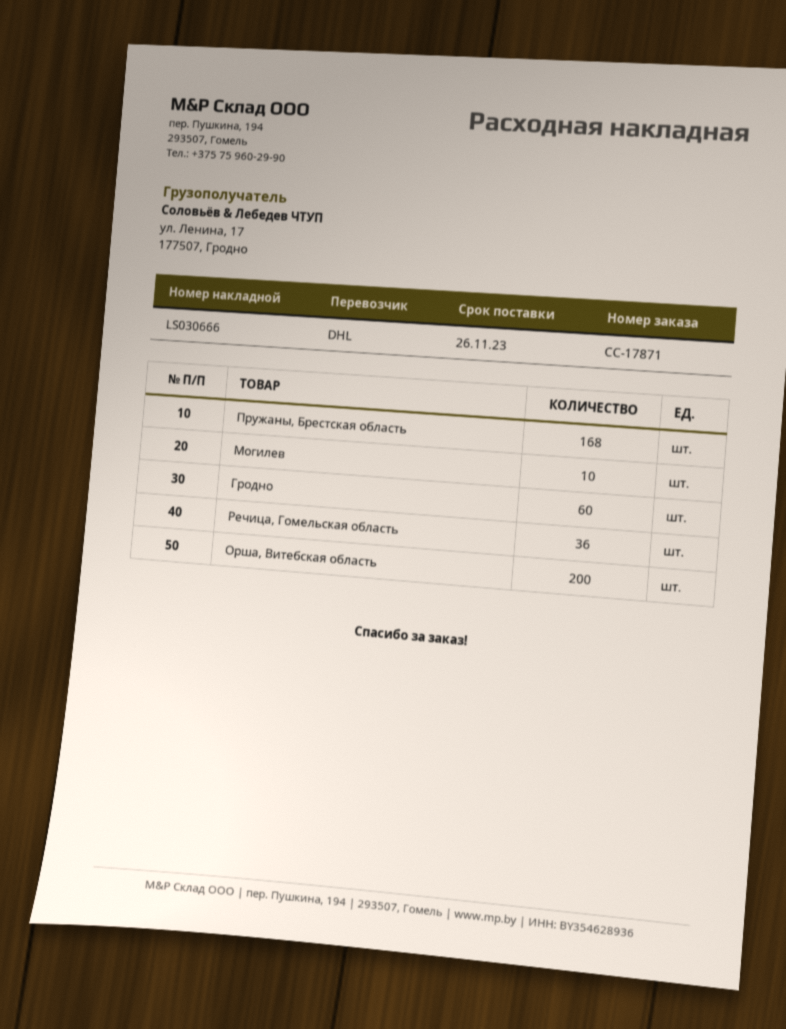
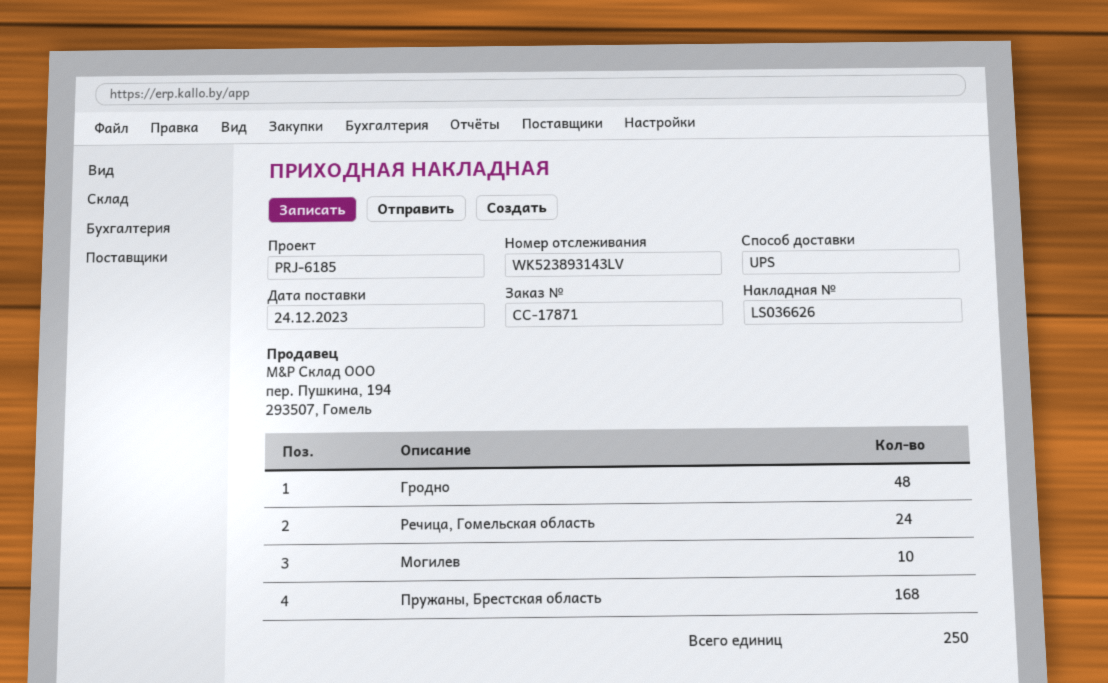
delivery note number: LS030666 -> LS036626
delivery date: 2023-11-26 -> 2023-12-24
shipping method: DHL -> UPS
Гродно: 60 -> 48
Речица, Гомельская область: 36 -> 24
Орша, Витебская область: 200 -> none

